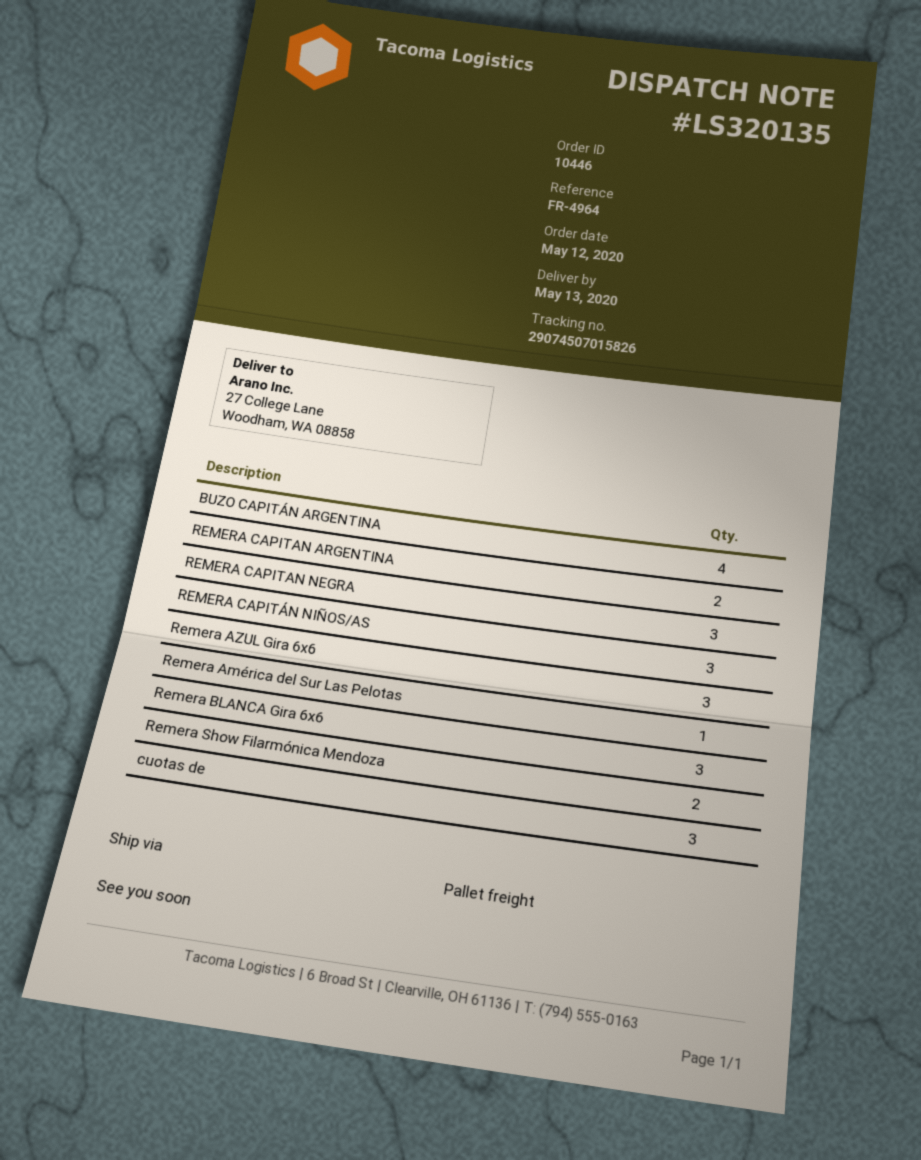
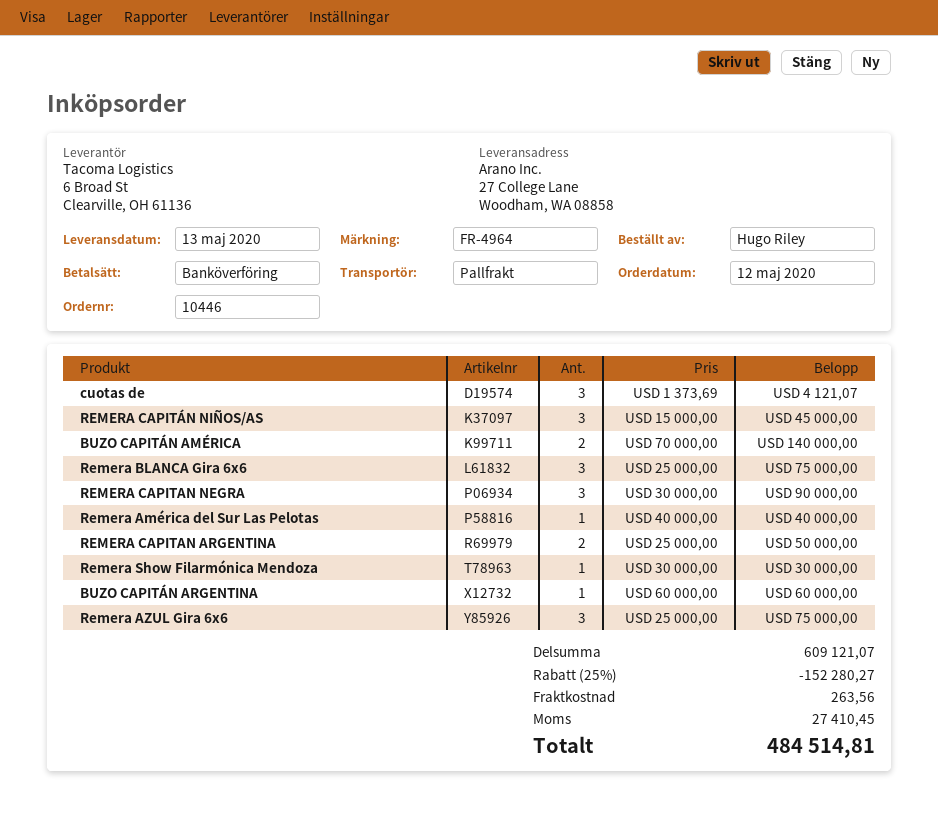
BUZO CAPITÁN ARGENTINA: 4 -> 1
Remera Show Filarmónica Mendoza: 2 -> 1
BUZO CAPITÁN AMÉRICA: none -> 2

